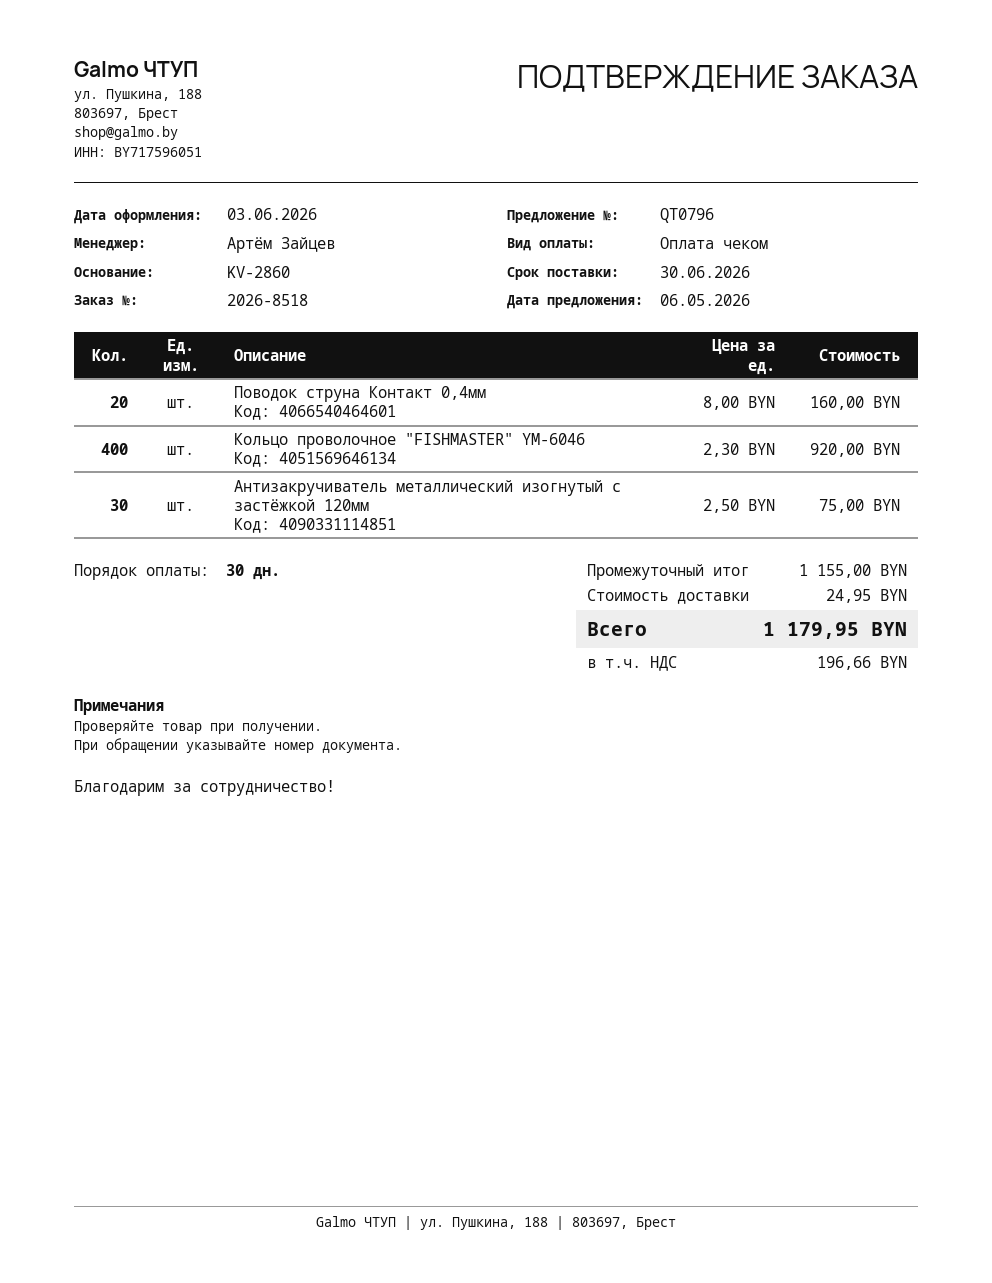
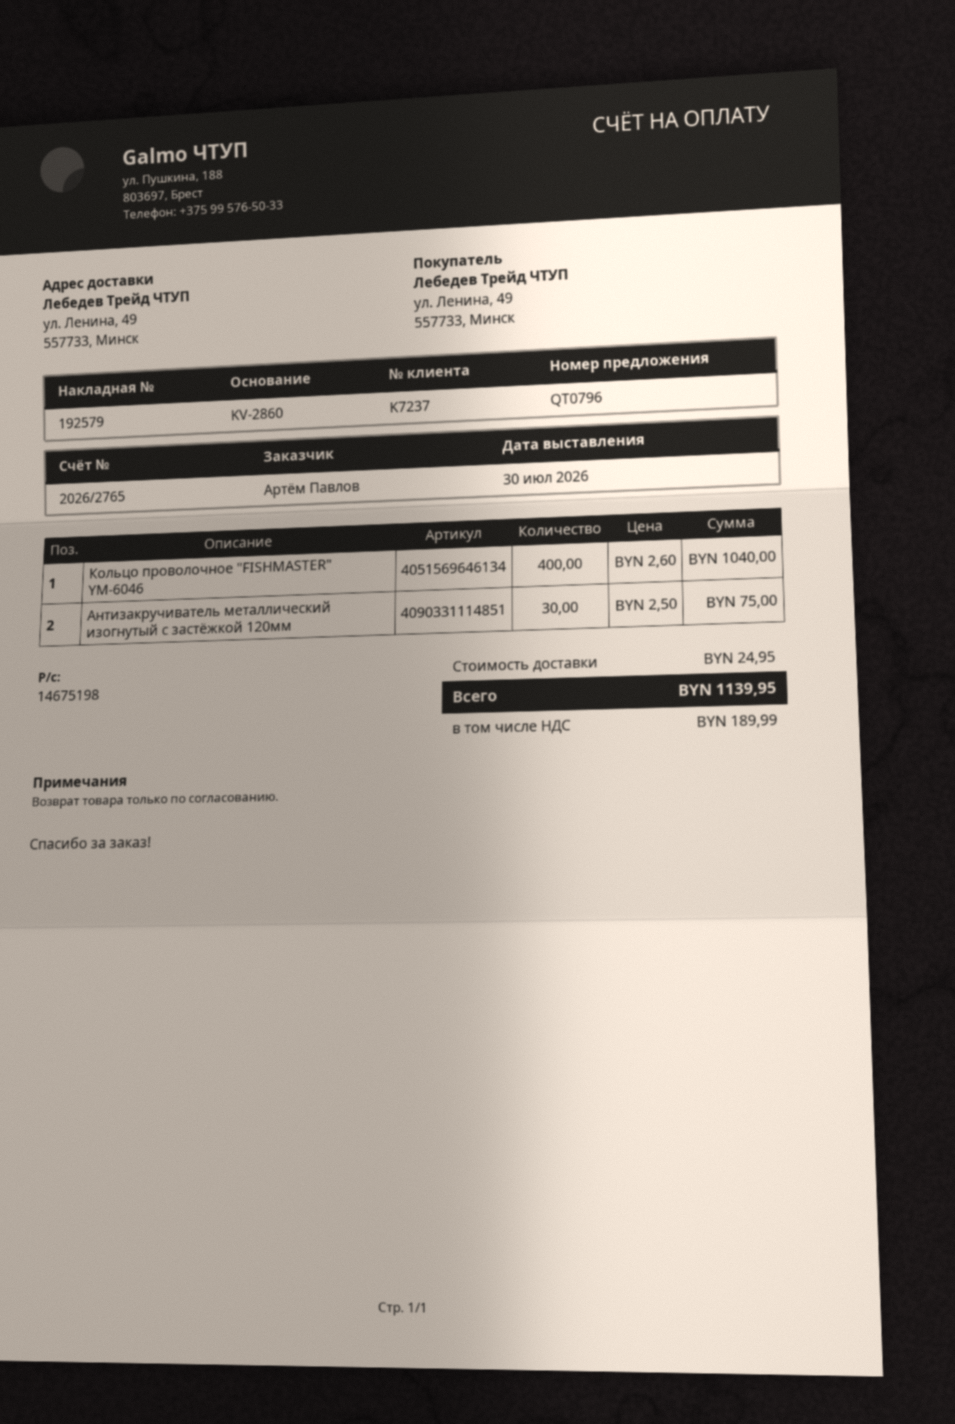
Поводок струна Контакт 0,4мм: 20 x 8.00 = 160.00 -> none
Кольцо проволочное "FISHMASTER" YM-6046: 400 x 2.30 = 920.00 -> 400 x 2.60 = 1040.00
tax: 196.66 -> 189.99
total: 1179.95 -> 1139.95

